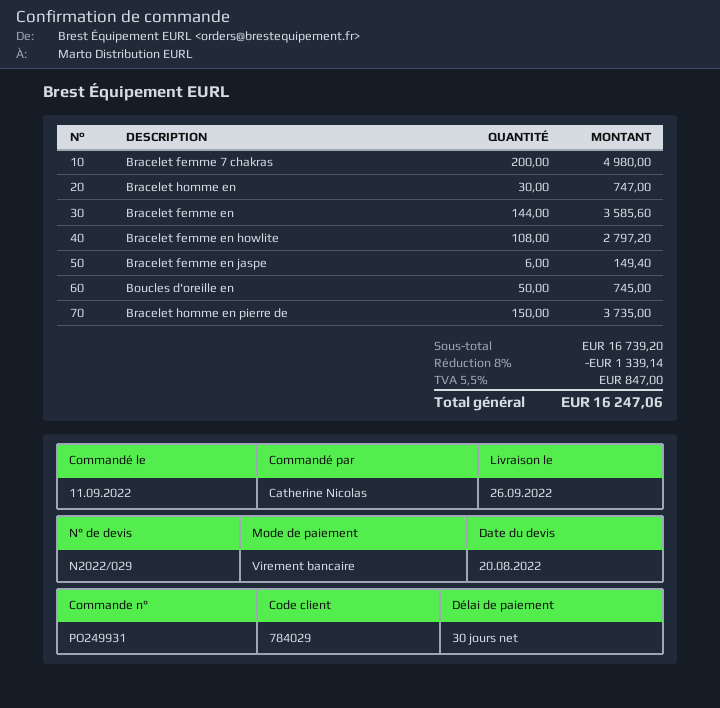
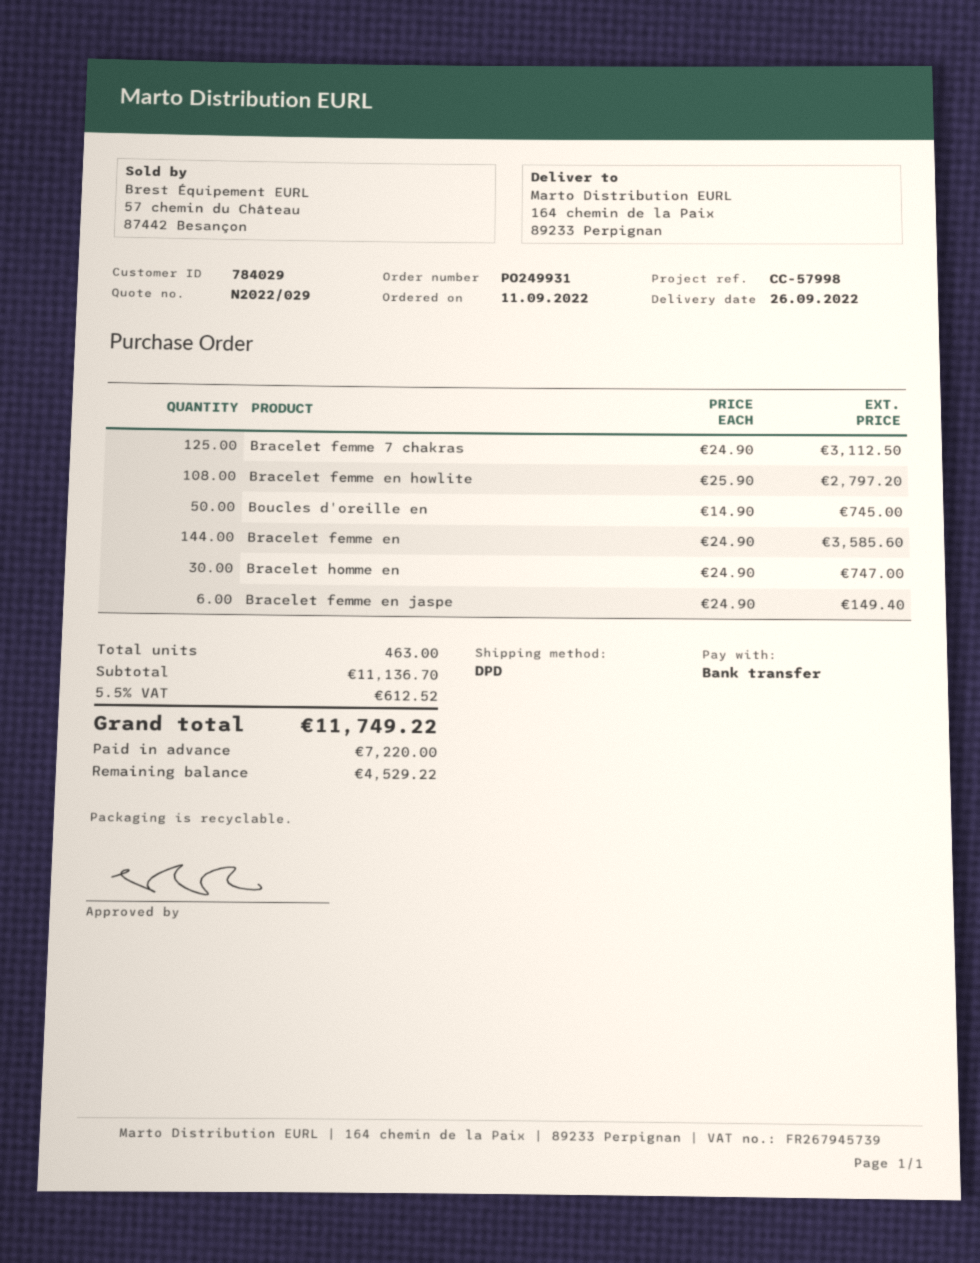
Bracelet femme 7 chakras: 200 for 4980.00 -> 125 for 3112.50
Bracelet homme en pierre de: 150 for 3735.00 -> none
subtotal: 16739.20 -> 11136.70
discount: 8% = 1339.14 -> none
tax: 5.5% = 847.00 -> 5.5% = 612.52
total: 16247.06 -> 11749.22

